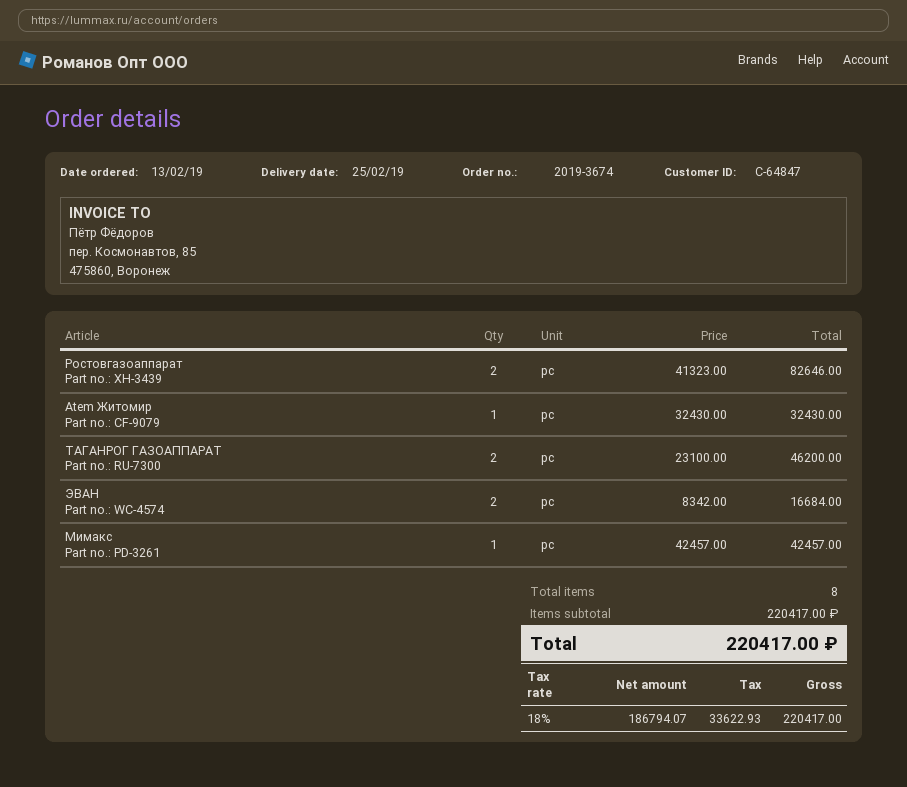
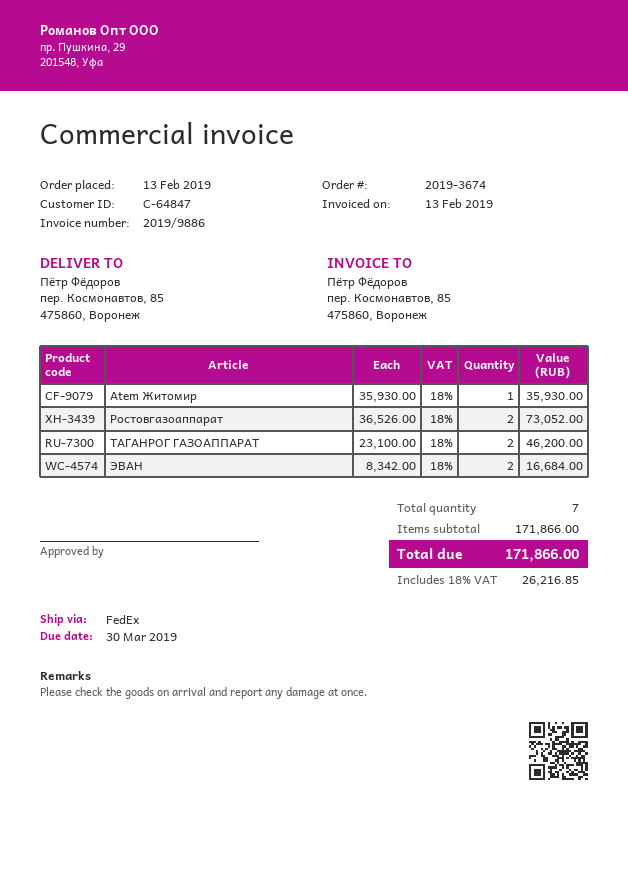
Ростовгазоаппарат: 2 x 41323.00 = 82646.00 -> 2 x 36526.00 = 73052.00
Atem Житомир: 1 x 32430.00 = 32430.00 -> 1 x 35930.00 = 35930.00
Мимакс: 1 x 42457.00 = 42457.00 -> none
total quantity: 8 -> 7
subtotal: 220417.00 -> 171866.00
tax: 18% = 33622.93 -> 18% = 26216.85
total: 220417.00 -> 171866.00

